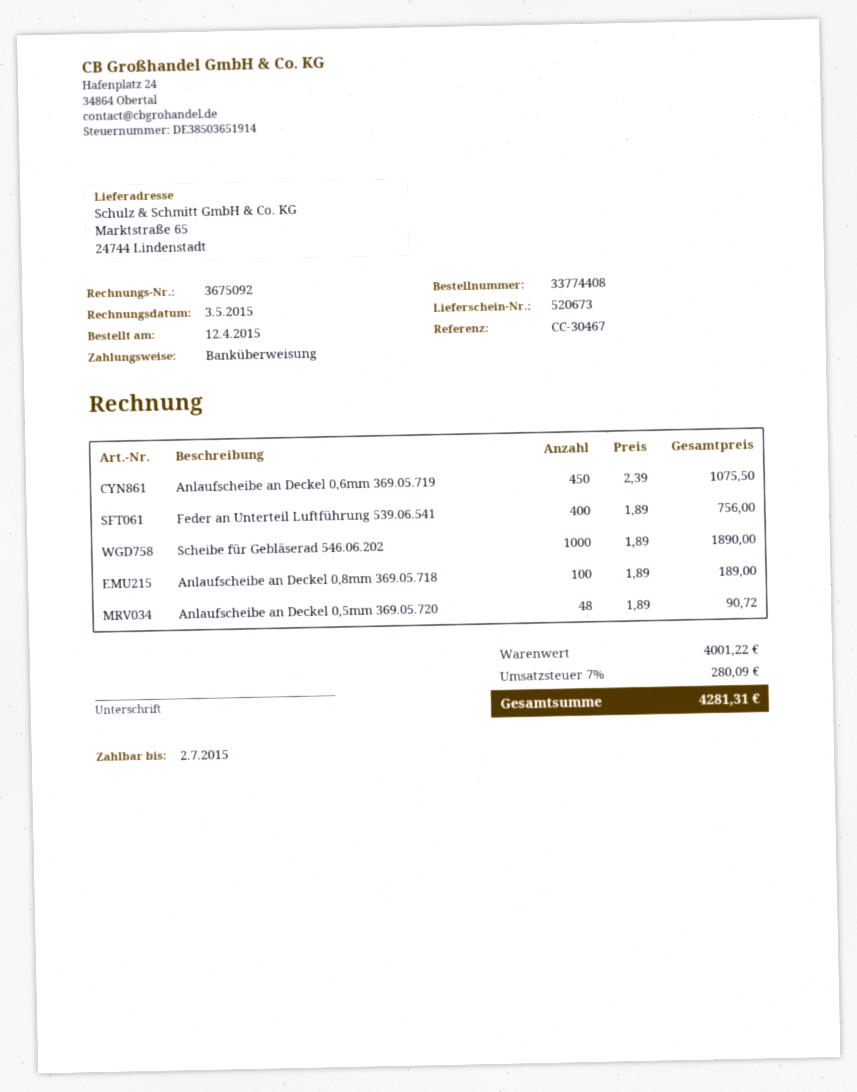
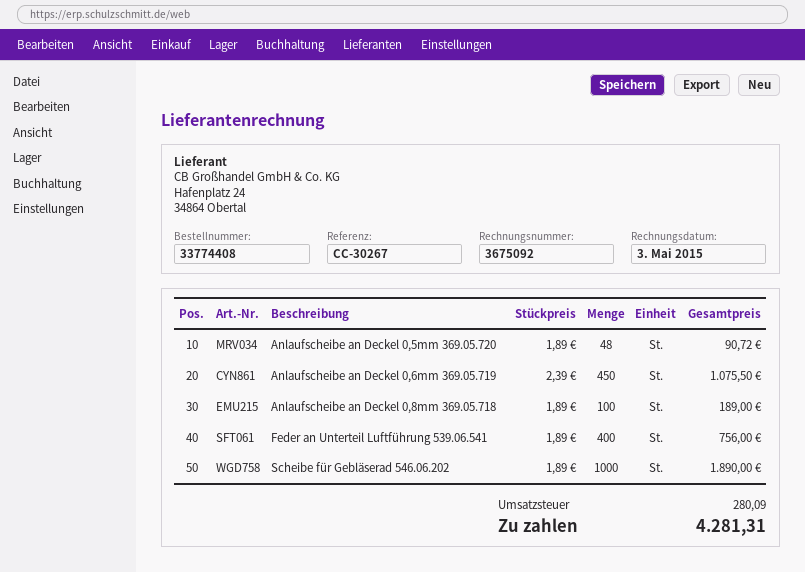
reference: CC-30467 -> CC-30267

